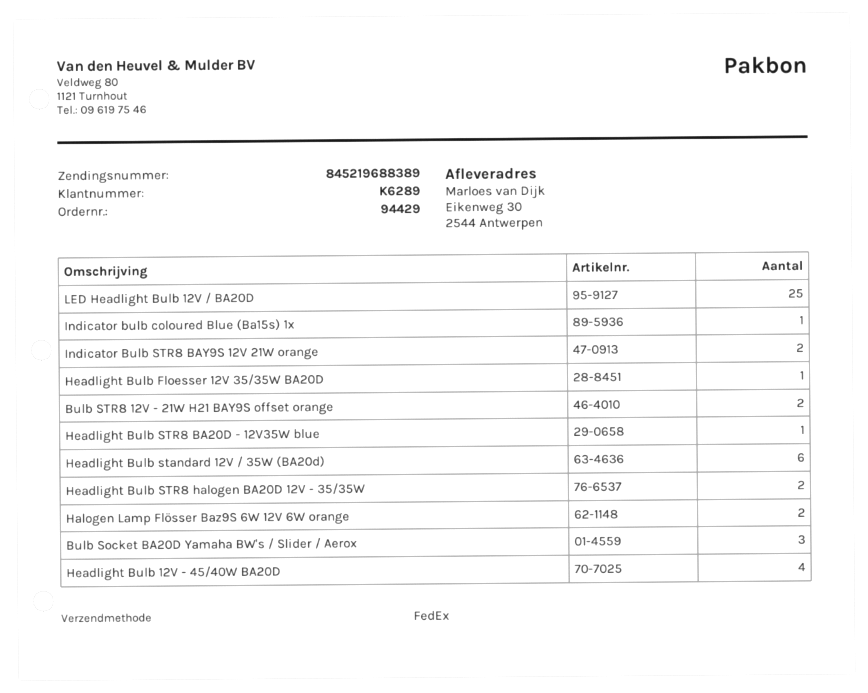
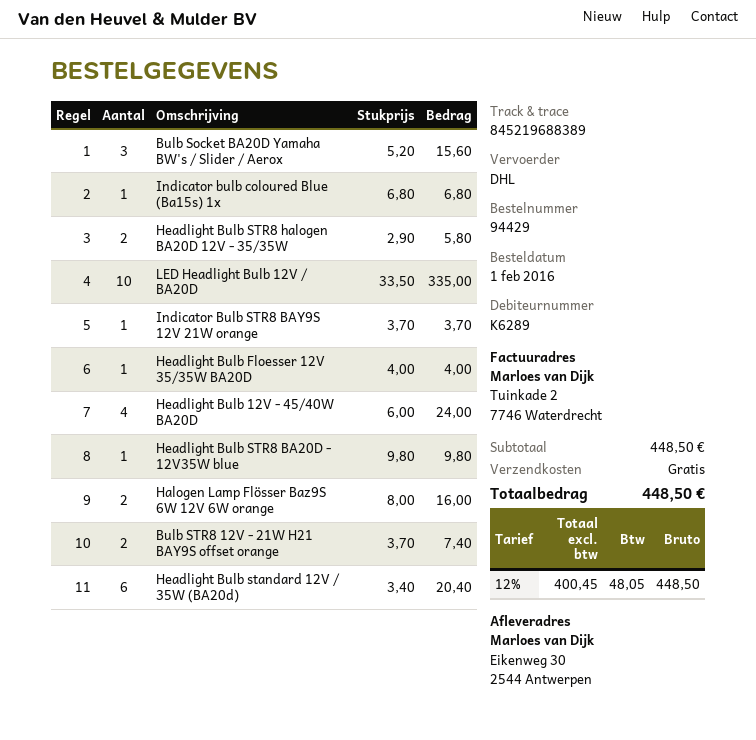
shipping method: FedEx -> DHL
LED Headlight Bulb 12V / BA20D: 25 -> 10
Indicator Bulb STR8 BAY9S 12V 21W orange: 2 -> 1

